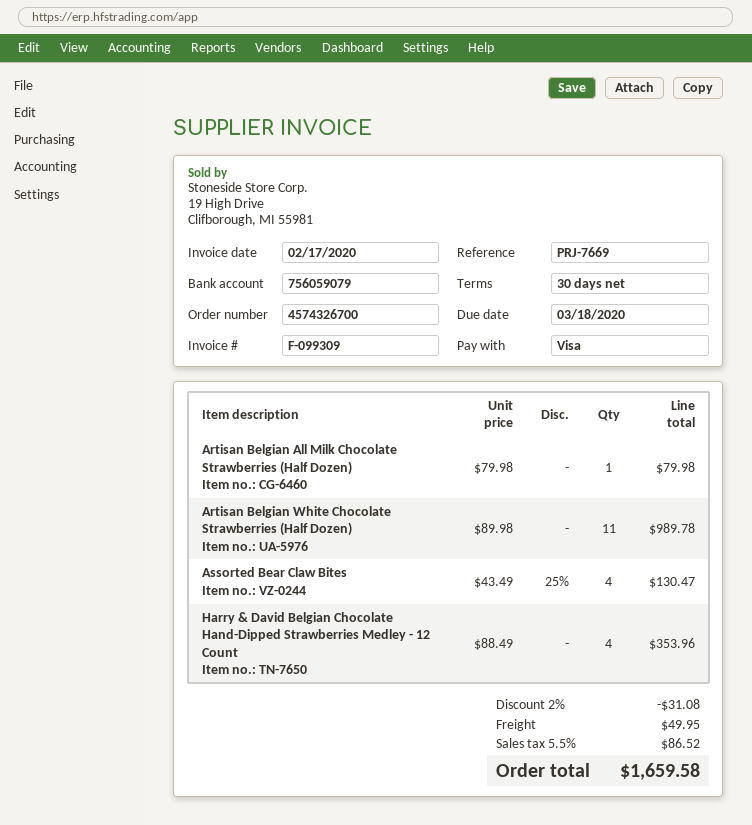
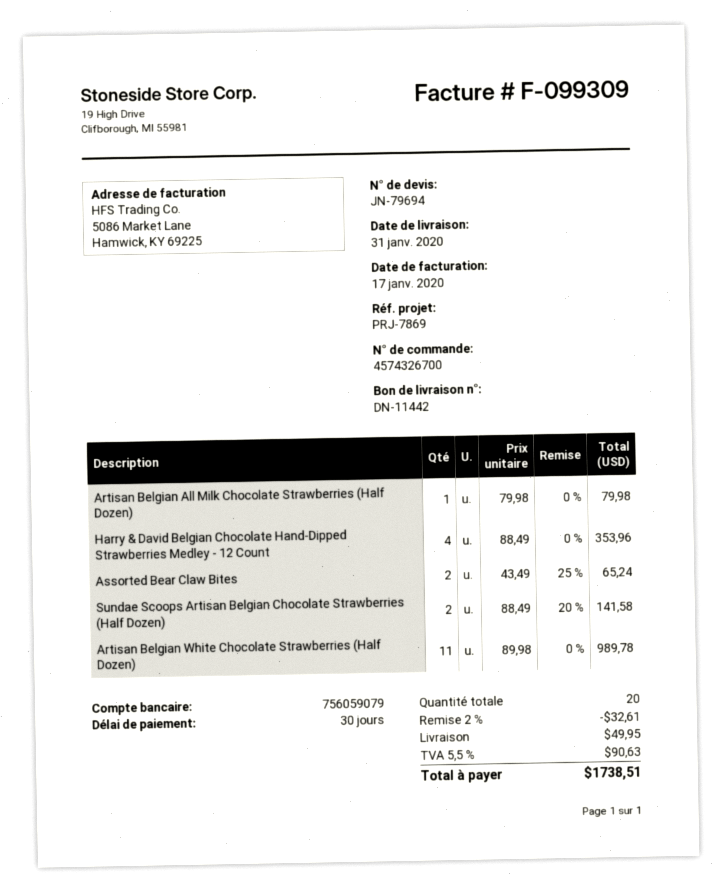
invoice date: 2020-02-17 -> 2020-01-17
reference: PRJ-7669 -> PRJ-7869
Assorted Bear Claw Bites: 4 x 43.49 - 25% = 130.47 -> 2 x 43.49 - 25% = 65.24
Sundae Scoops Artisan Belgian Chocolate Strawberries (Half Dozen): none -> 2 x 88.49 - 20% = 141.58
discount: 2% = 31.08 -> 2% = 32.61
tax: 5.5% = 86.52 -> 5.5% = 90.63
total: 1659.58 -> 1738.51

